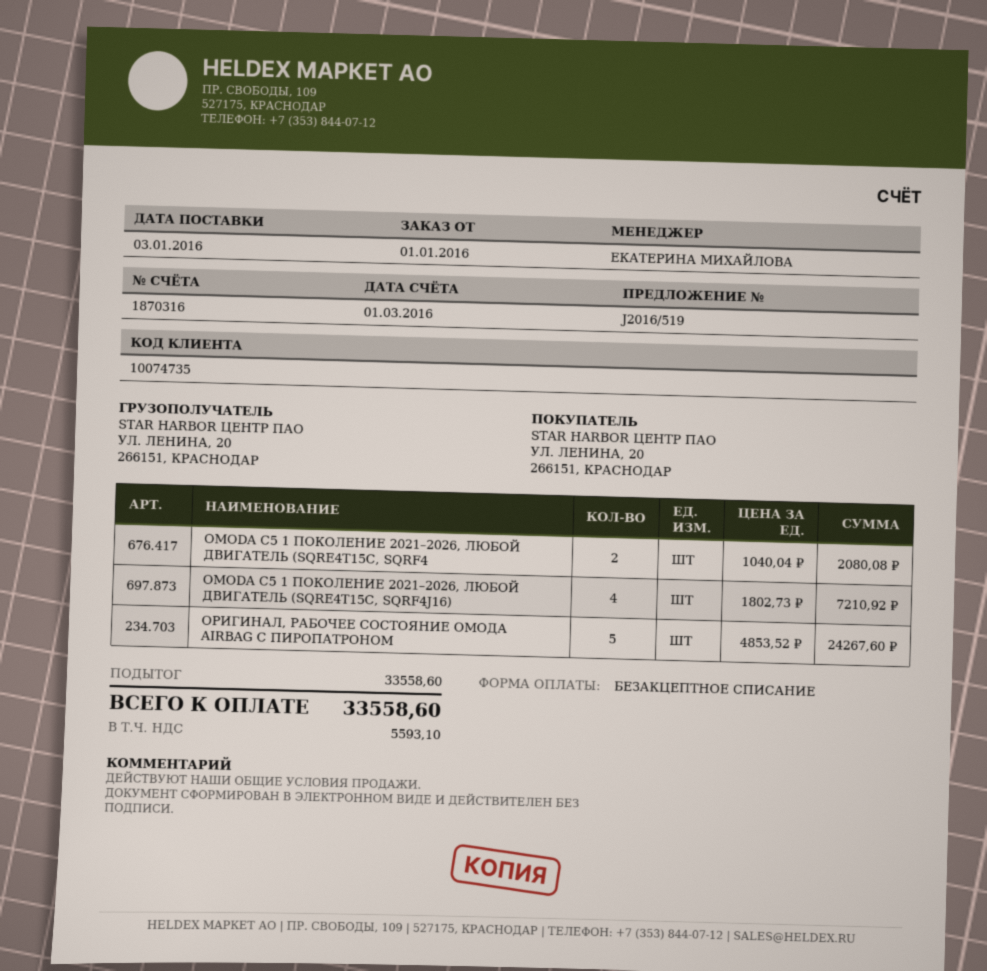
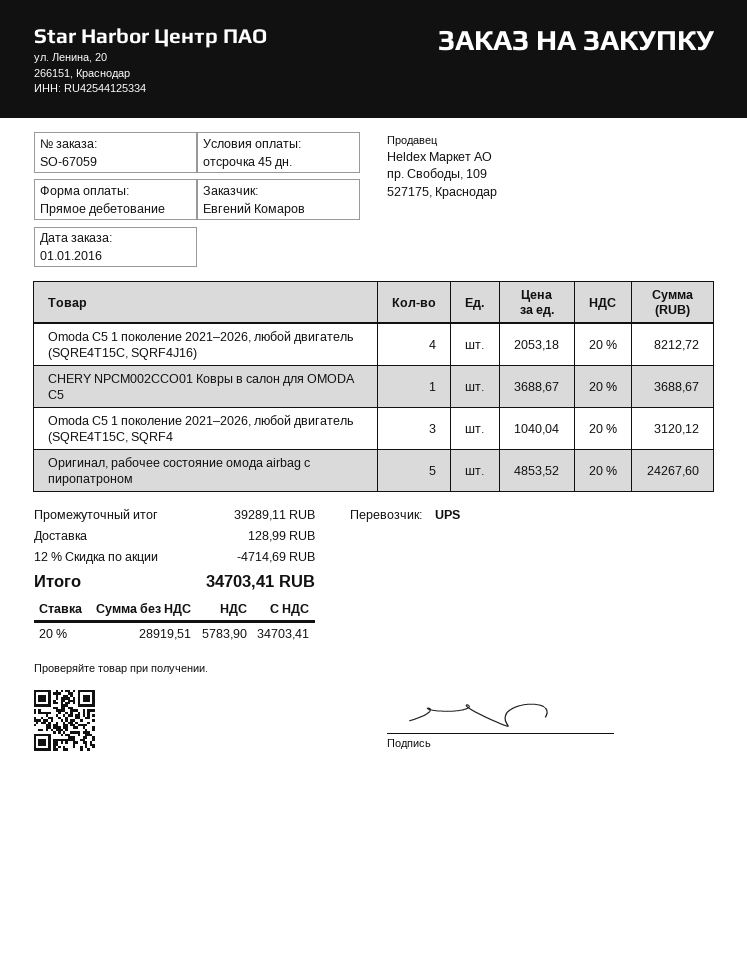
OMODA C5 1 ПОКОЛЕНИЕ 2021–2026, ЛЮБОЙ ДВИГАТЕЛЬ (SQRE4T15C, SQRF4: 2 x 1040.04 = 2080.08 -> 3 x 1040.04 = 3120.12
OMODA C5 1 ПОКОЛЕНИЕ 2021–2026, ЛЮБОЙ ДВИГАТЕЛЬ (SQRE4T15C, SQRF4J16): 4 x 1802.73 = 7210.92 -> 4 x 2053.18 = 8212.72
CHERY NPCM002CCO01 Ковры в салон для OMODA C5: none -> 1 x 3688.67 = 3688.67
subtotal: 33558.60 -> 39289.11
discount: none -> 12% = 4714.69
shipping: none -> 128.99
tax: 5593.10 -> 5783.90
total: 33558.60 -> 34703.41

